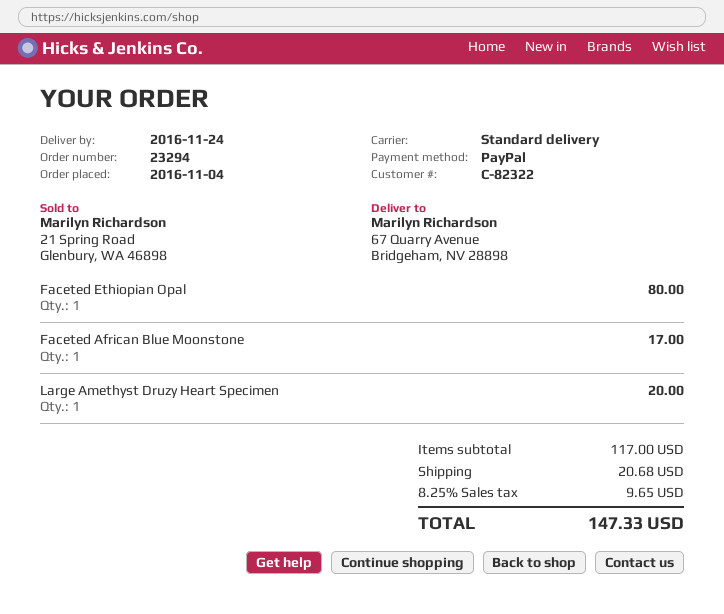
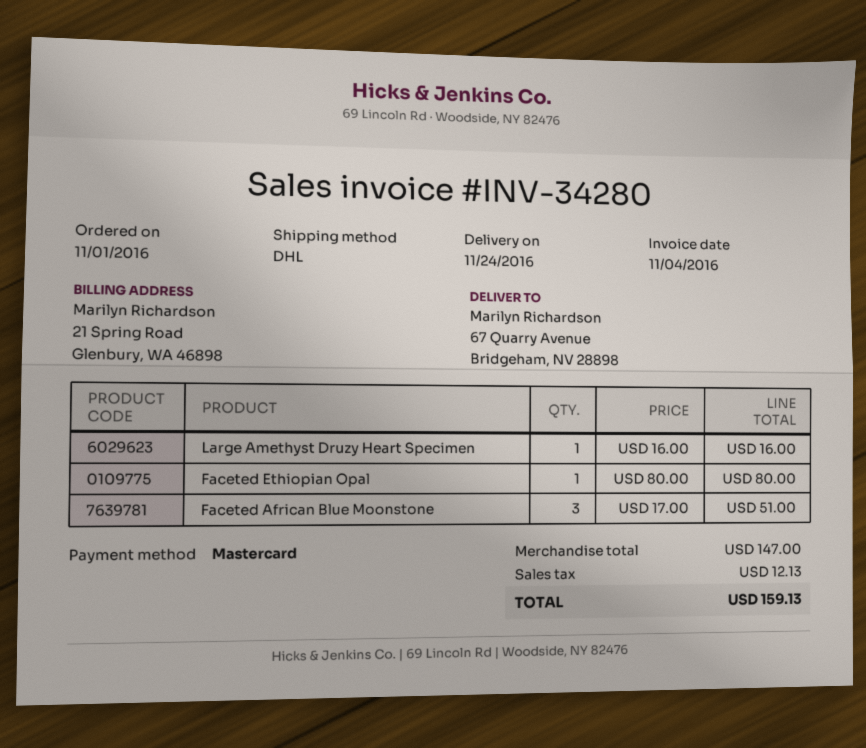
order date: 2016-11-04 -> 2016-11-01
payment method: PayPal -> Mastercard
shipping method: standard -> DHL
Faceted African Blue Moonstone: 1 for 17.00 -> 3 for 51.00
Large Amethyst Druzy Heart Specimen: 1 for 20.00 -> 1 for 16.00
subtotal: 117.00 -> 147.00
shipping: 20.68 -> none
tax: 9.65 -> 12.13
total: 147.33 -> 159.13

